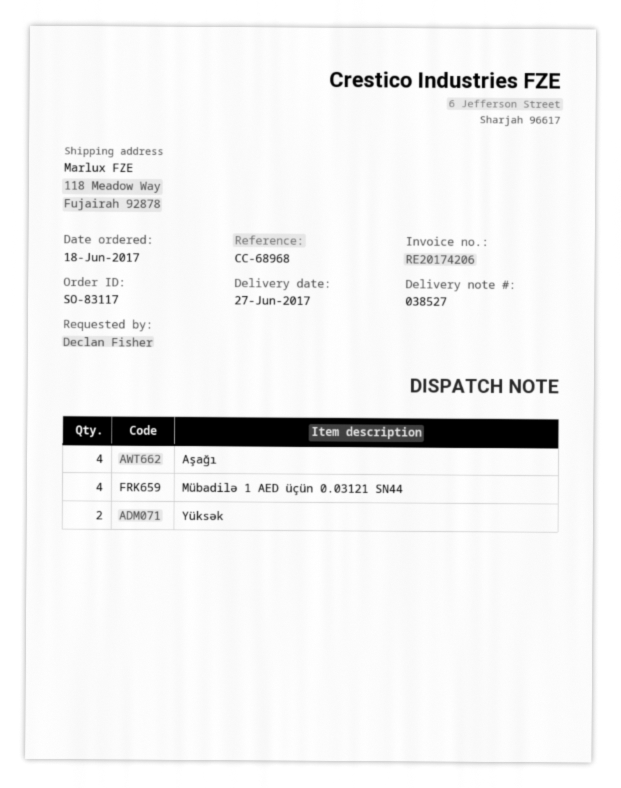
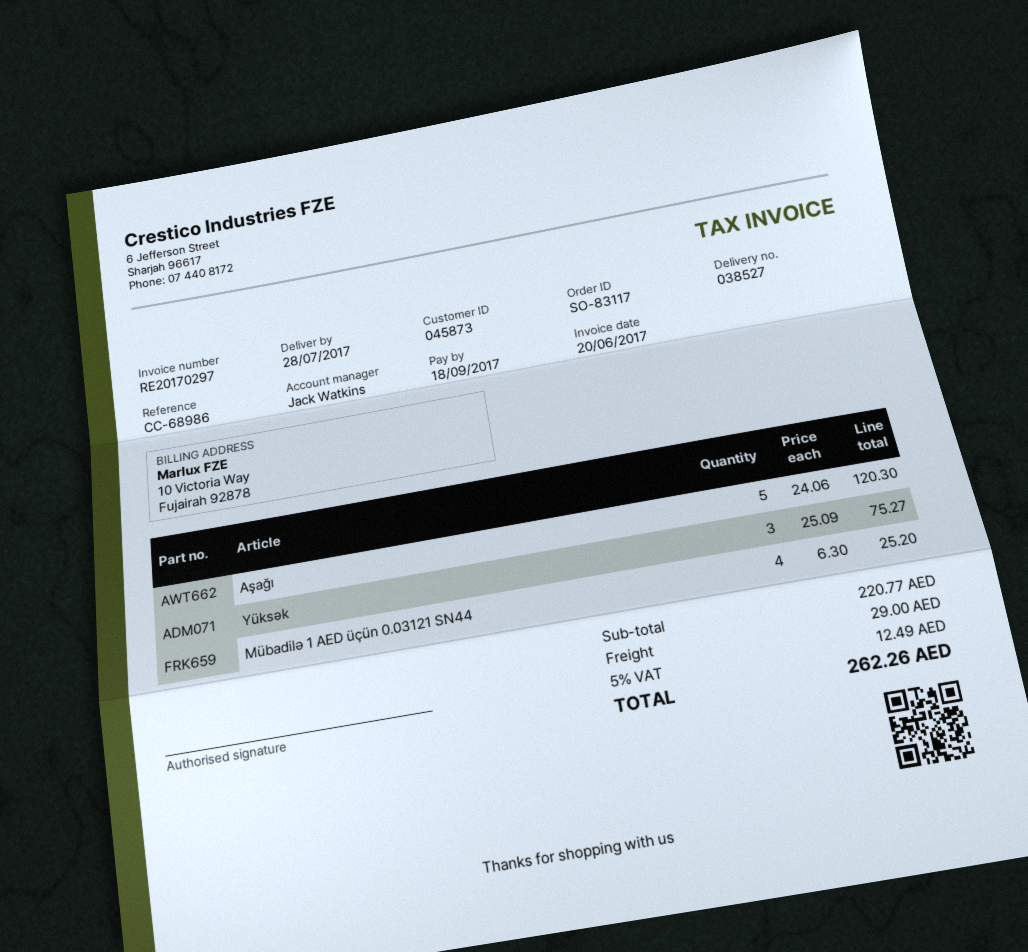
delivery date: 2017-06-27 -> 2017-07-28
invoice number: RE20174206 -> RE20170297
reference: CC-68968 -> CC-68986
Aşağı: 4 -> 5
Yüksək: 2 -> 3

